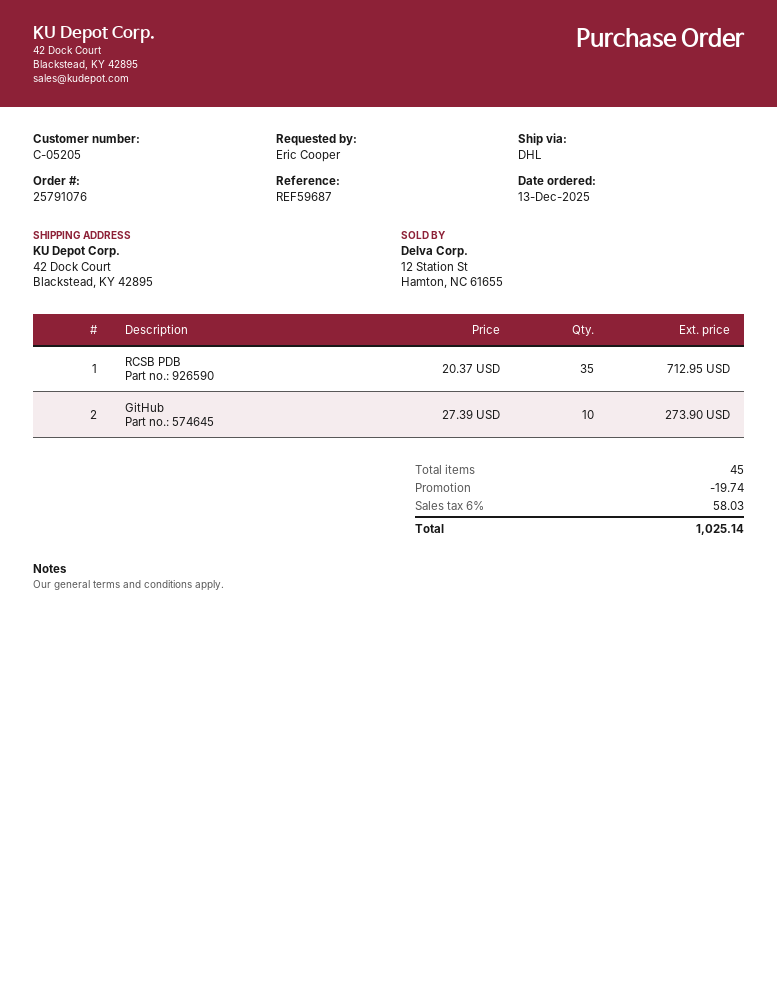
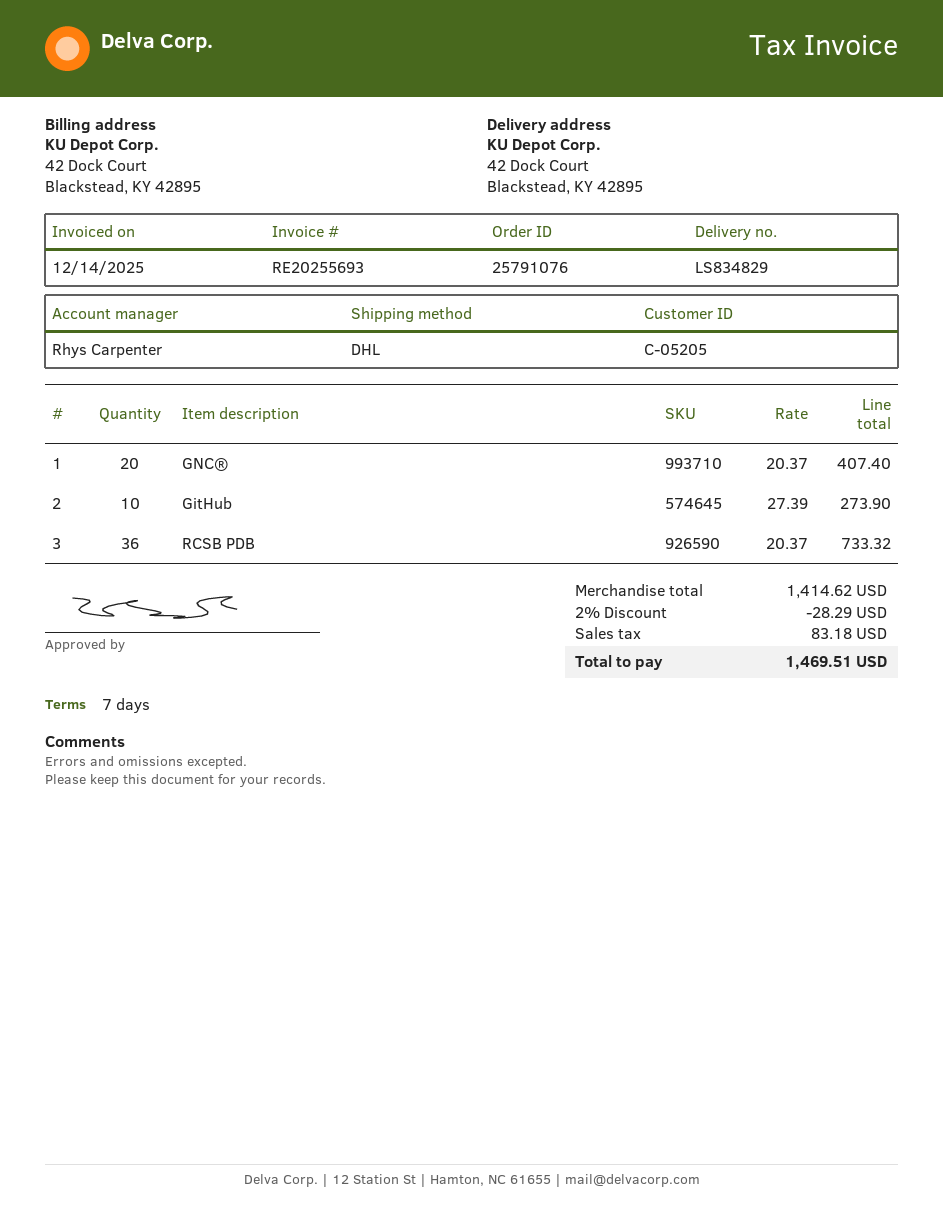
RCSB PDB: 35 x 20.37 = 712.95 -> 36 x 20.37 = 733.32
GNC®: none -> 20 x 20.37 = 407.40
discount: 19.74 -> 28.29
tax: 58.03 -> 83.18
total: 1025.14 -> 1469.51

